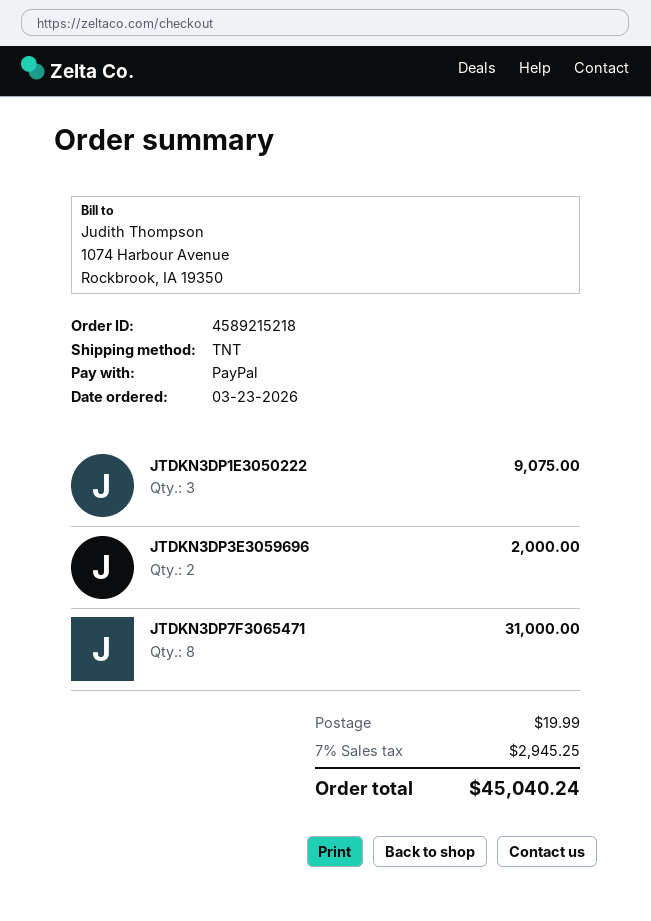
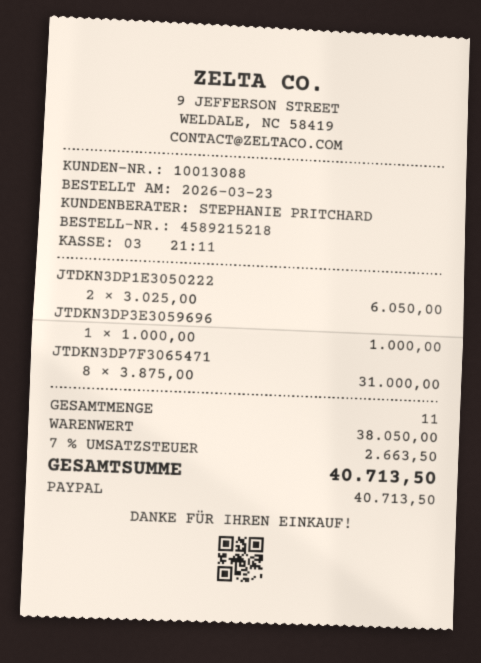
JTDKN3DP1E3050222: 3 for 9075.00 -> 2 for 6050.00
JTDKN3DP3E3059696: 2 for 2000.00 -> 1 for 1000.00
shipping: 19.99 -> none
tax: 7% = 2945.25 -> 7% = 2663.50
total: 45040.24 -> 40713.50

